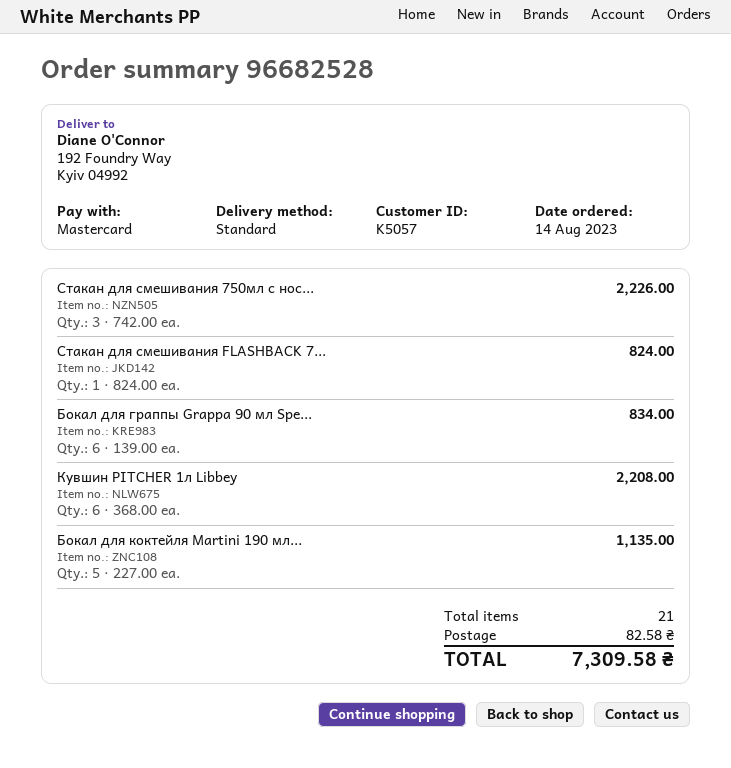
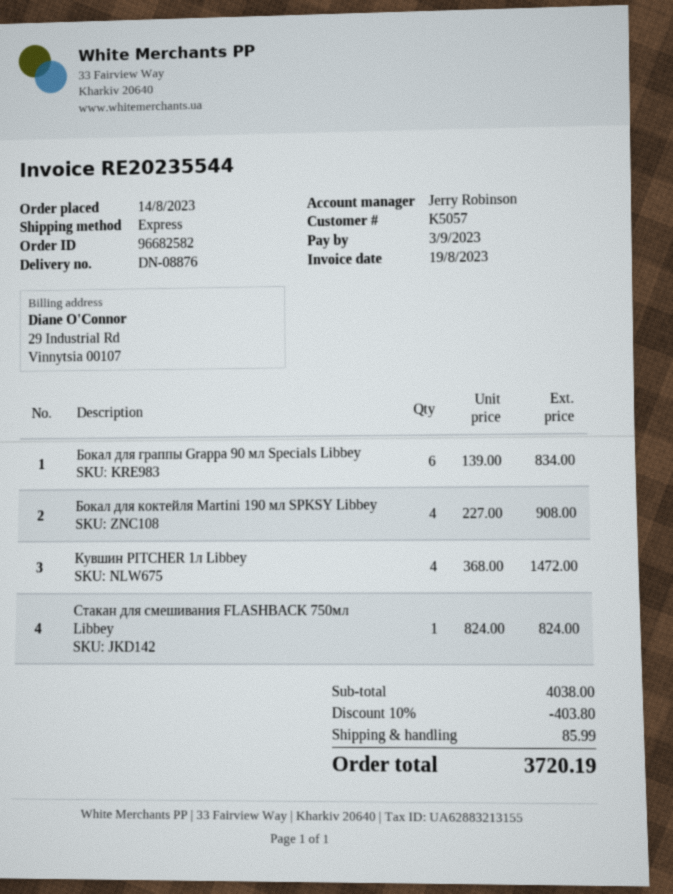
order number: 96682528 -> 96682582
shipping method: standard -> express
Стакан для смешивания 750мл с нос...: 3 x 742.00 = 2226.00 -> none
Кувшин PITCHER 1л Libbey: 6 x 368.00 = 2208.00 -> 4 x 368.00 = 1472.00
Бокал для коктейля Martini 190 мл...: 5 x 227.00 = 1135.00 -> 4 x 227.00 = 908.00
discount: none -> 10% = 403.80
shipping: 82.58 -> 85.99
total: 7309.58 -> 3720.19

